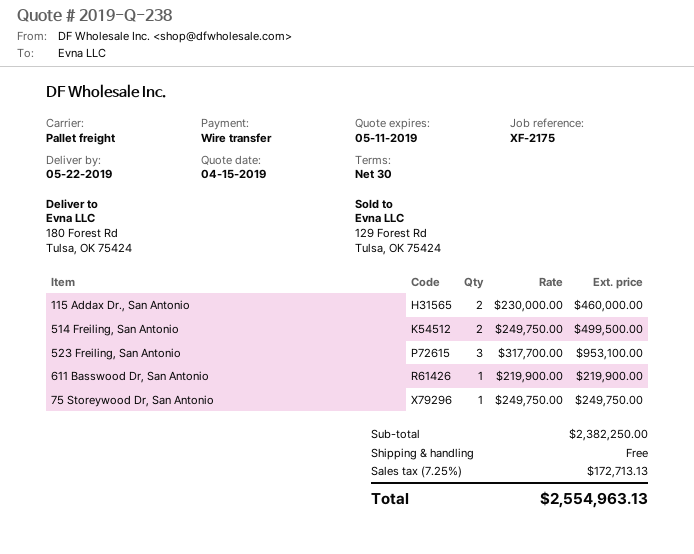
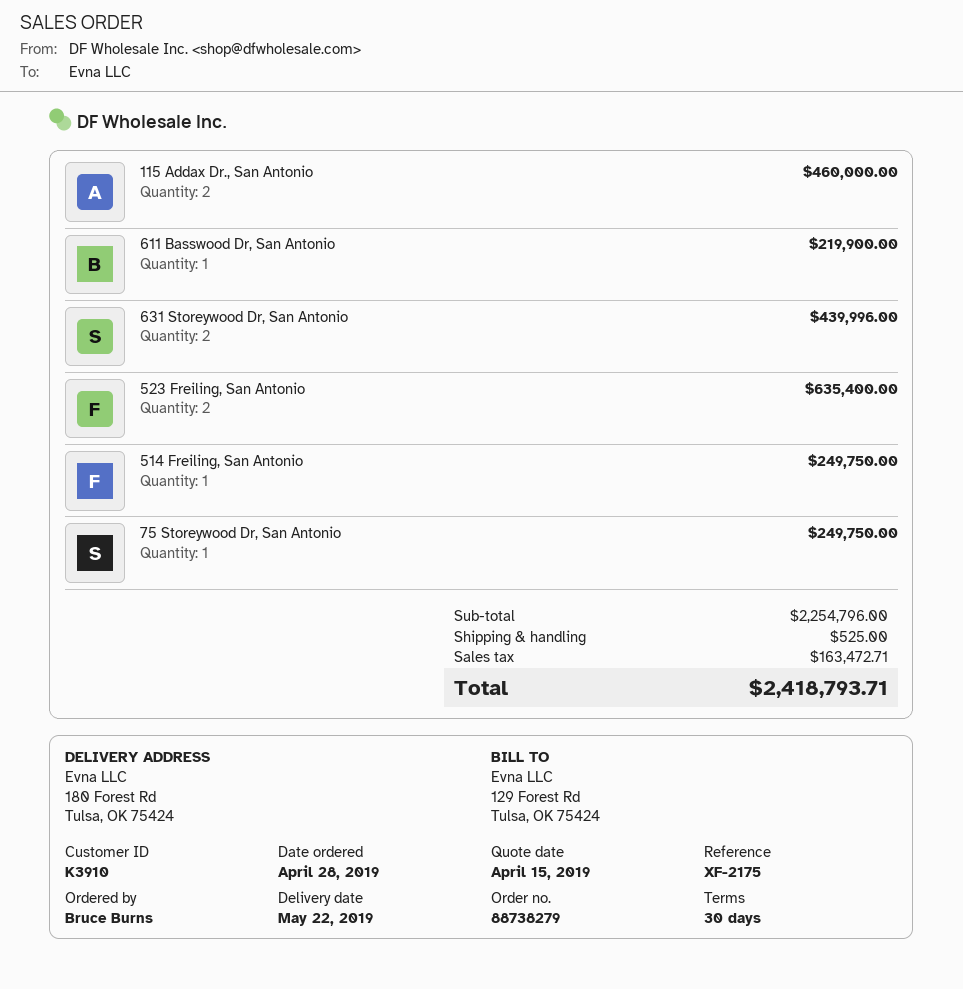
514 Freiling, San Antonio: 2 for 499500.00 -> 1 for 249750.00
523 Freiling, San Antonio: 3 for 953100.00 -> 2 for 635400.00
631 Storeywood Dr, San Antonio: none -> 2 for 439996.00
subtotal: 2382250.00 -> 2254796.00
shipping: 0.00 -> 525.00
tax: 172713.13 -> 163472.71
total: 2554963.13 -> 2418793.71

